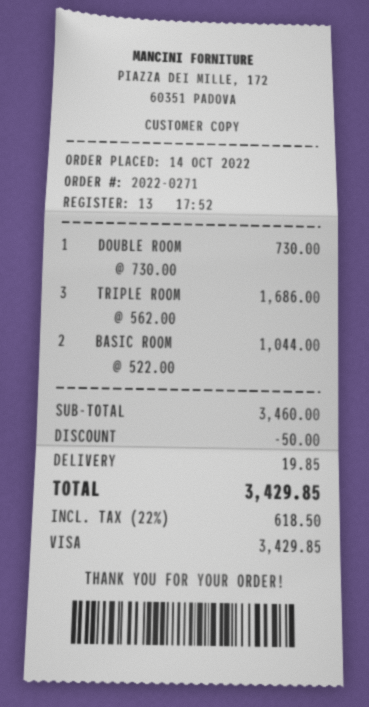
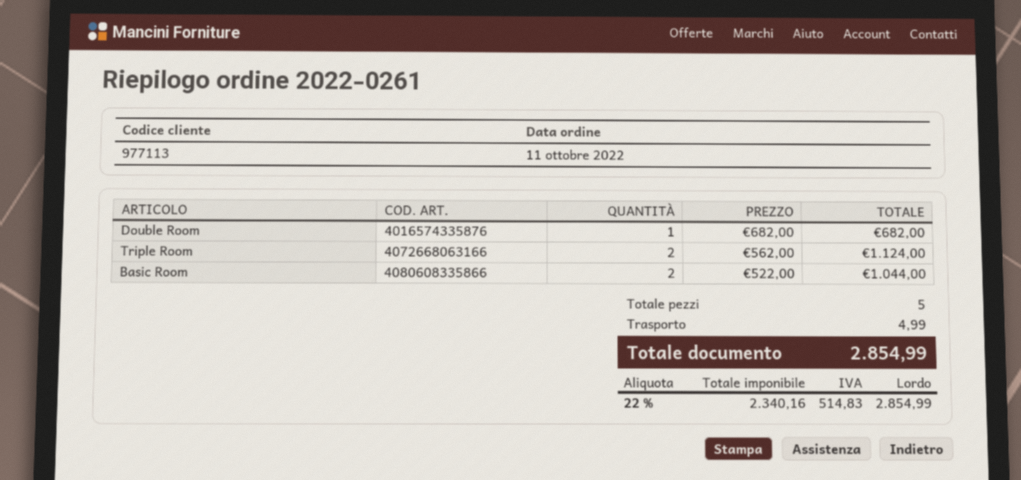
order number: 2022-0271 -> 2022-0261
order date: 2022-10-14 -> 2022-10-11
DOUBLE ROOM: 1 x 730.00 = 730.00 -> 1 x 682.00 = 682.00
TRIPLE ROOM: 3 x 562.00 = 1686.00 -> 2 x 562.00 = 1124.00
discount: 50.00 -> none
shipping: 19.85 -> 4.99
tax: 22% = 618.50 -> 22% = 514.83
total: 3429.85 -> 2854.99

